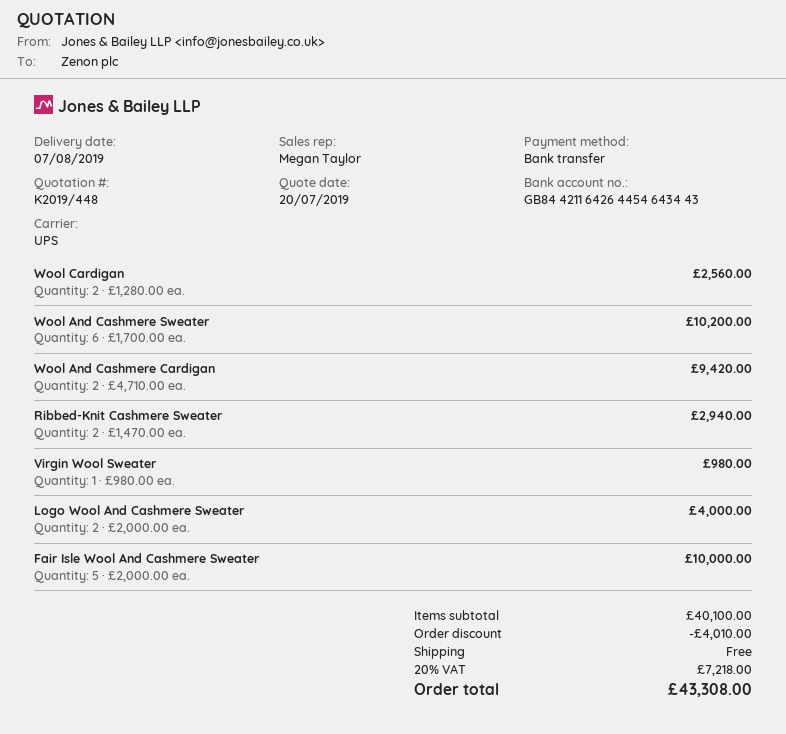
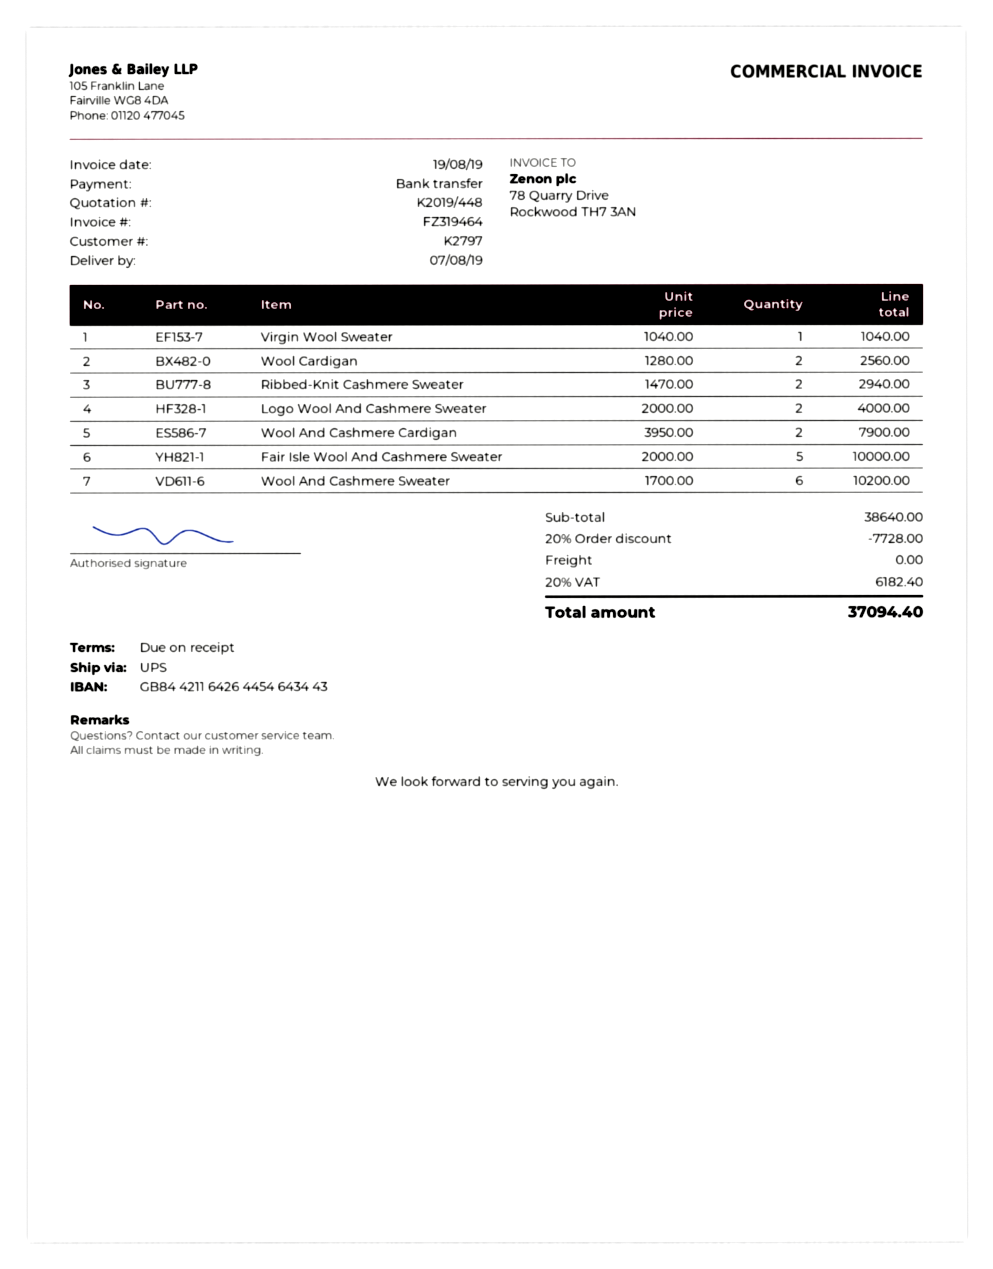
Wool And Cashmere Cardigan: 2 x 4710.00 = 9420.00 -> 2 x 3950.00 = 7900.00
Virgin Wool Sweater: 1 x 980.00 = 980.00 -> 1 x 1040.00 = 1040.00
subtotal: 40100.00 -> 38640.00
discount: 4010.00 -> 7728.00
tax: 20% = 7218.00 -> 20% = 6182.40
total: 43308.00 -> 37094.40

